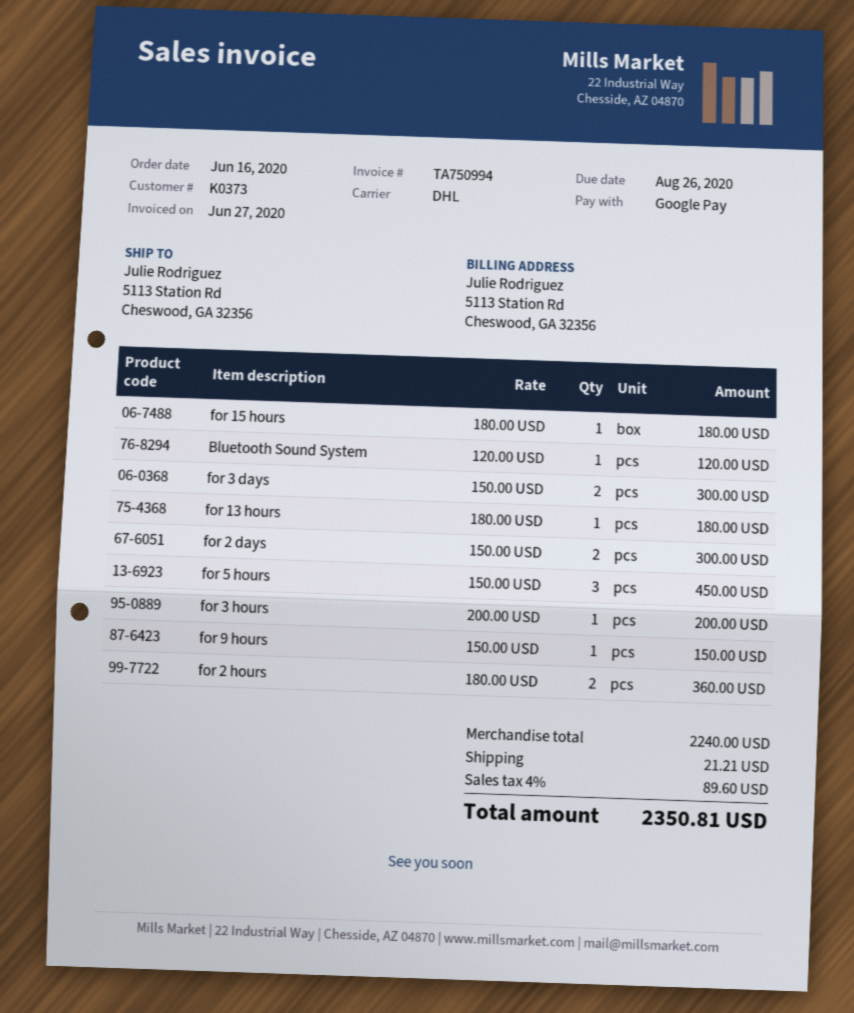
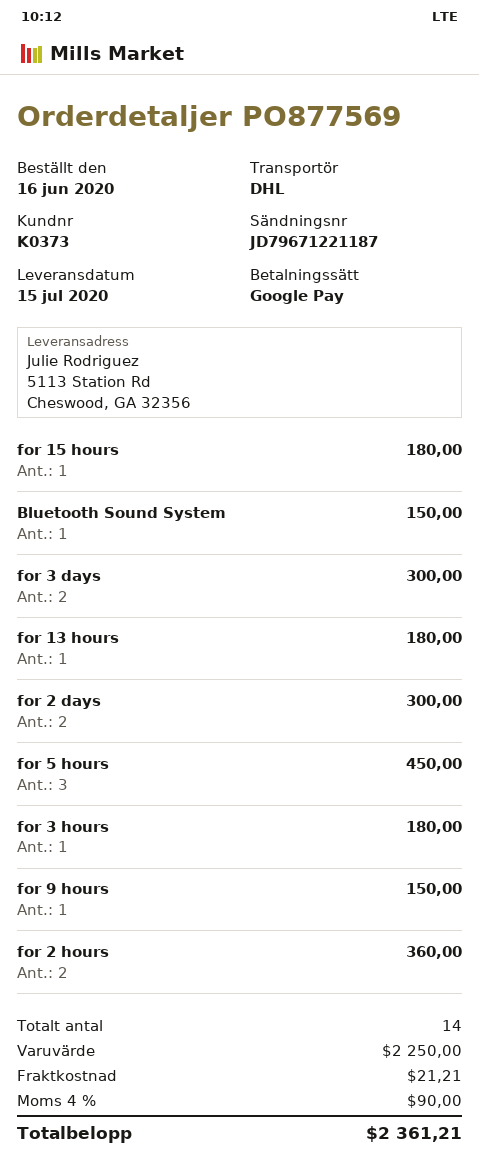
Bluetooth Sound System: 1 for 120.00 -> 1 for 150.00
for 3 hours: 1 for 200.00 -> 1 for 180.00
subtotal: 2240.00 -> 2250.00
tax: 4% = 89.60 -> 4% = 90.00
total: 2350.81 -> 2361.21

